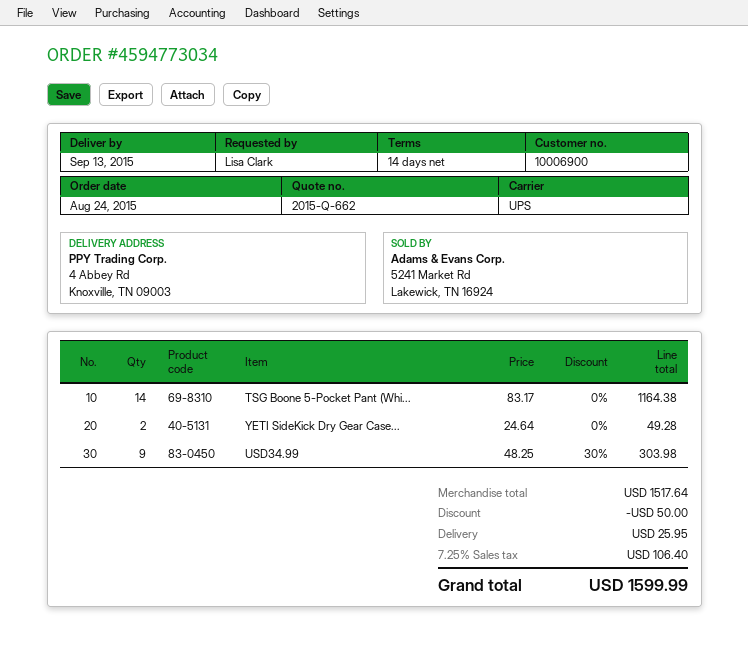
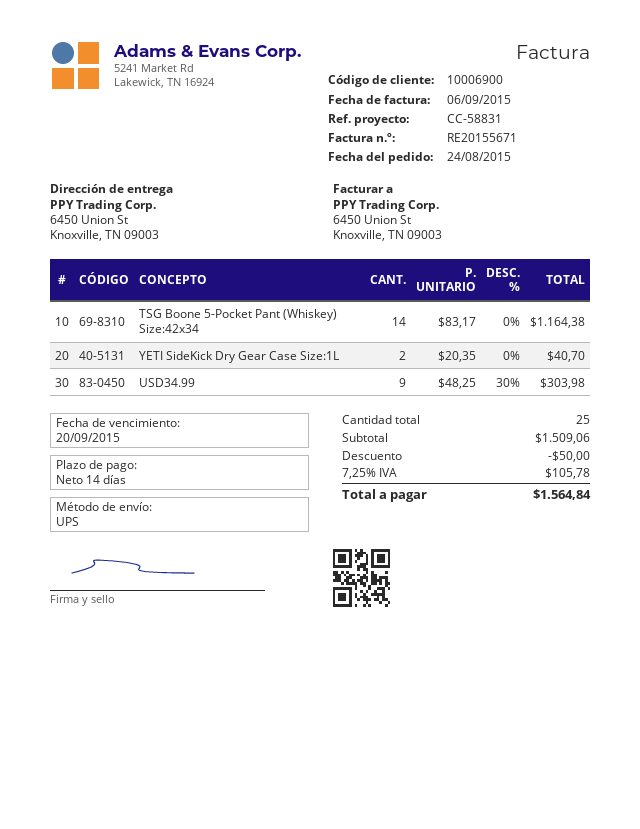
ship to: 4 Abbey Rd, Knoxville, TN 09003 -> 6450 Union St, Knoxville, TN 09003
YETI SideKick Dry Gear Case...: 2 x 24.64 = 49.28 -> 2 x 20.35 = 40.70
subtotal: 1517.64 -> 1509.06
shipping: 25.95 -> none
tax: 7.25% = 106.40 -> 7.25% = 105.78
total: 1599.99 -> 1564.84

